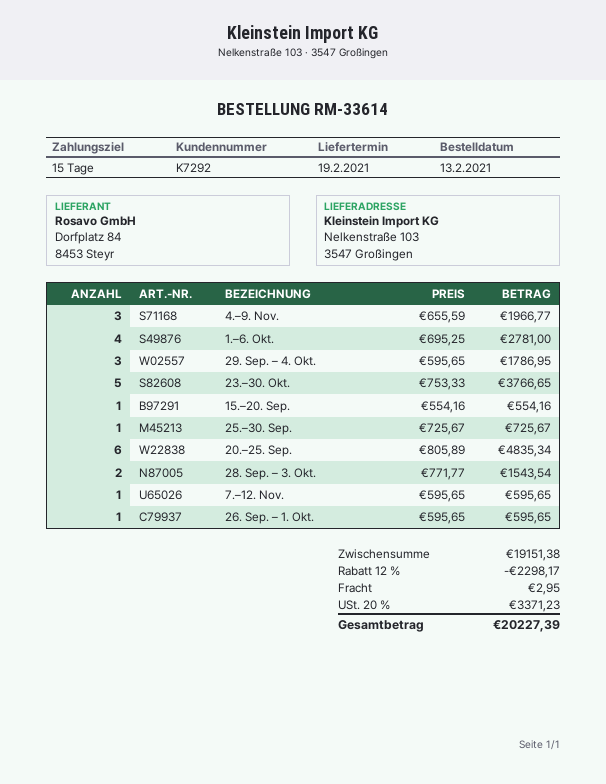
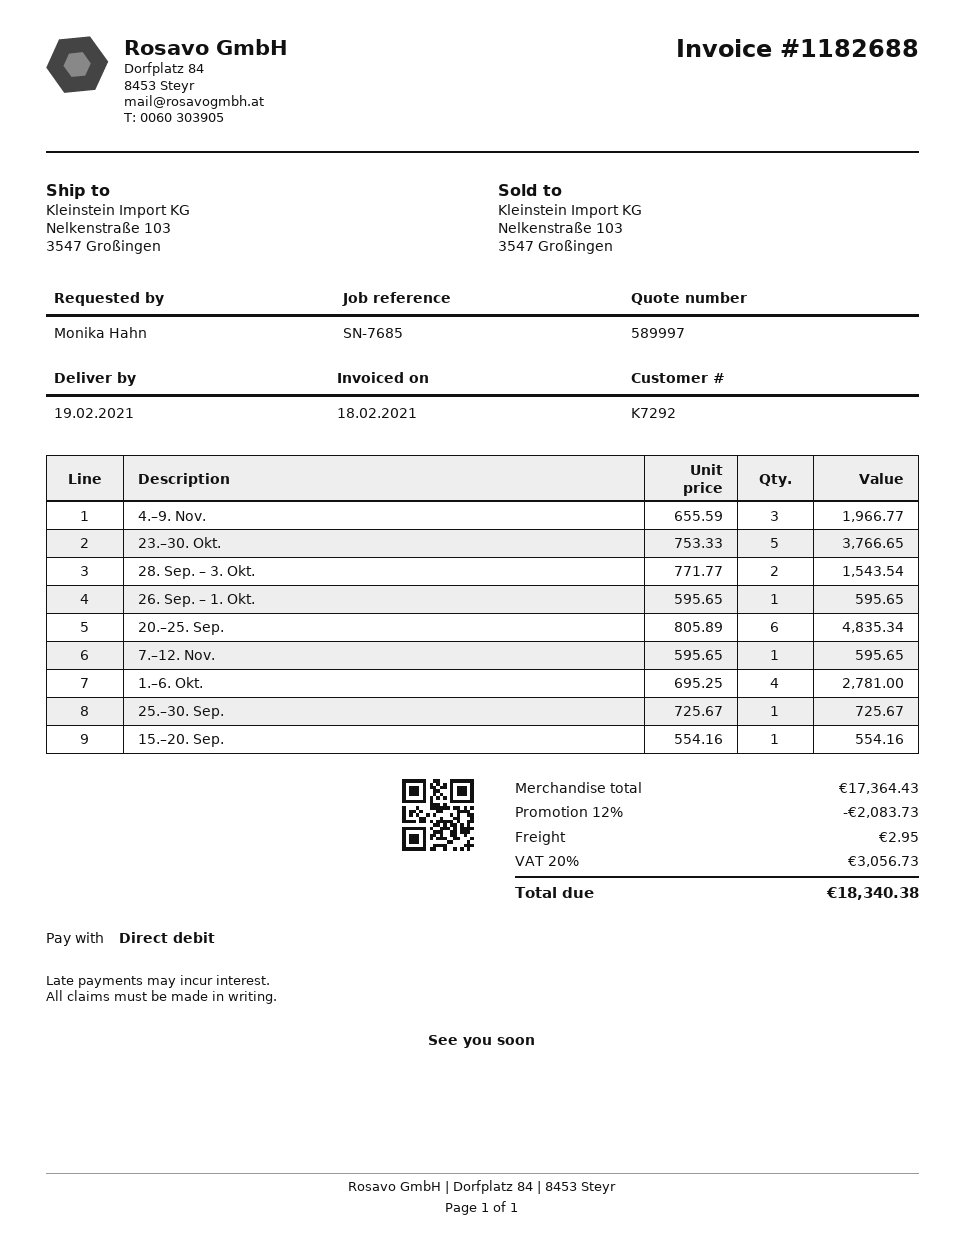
29. Sep. – 4. Okt.: 3 x 595.65 = 1786.95 -> none
subtotal: 19151.38 -> 17364.43
discount: 12% = 2298.17 -> 12% = 2083.73
tax: 20% = 3371.23 -> 20% = 3056.73
total: 20227.39 -> 18340.38

